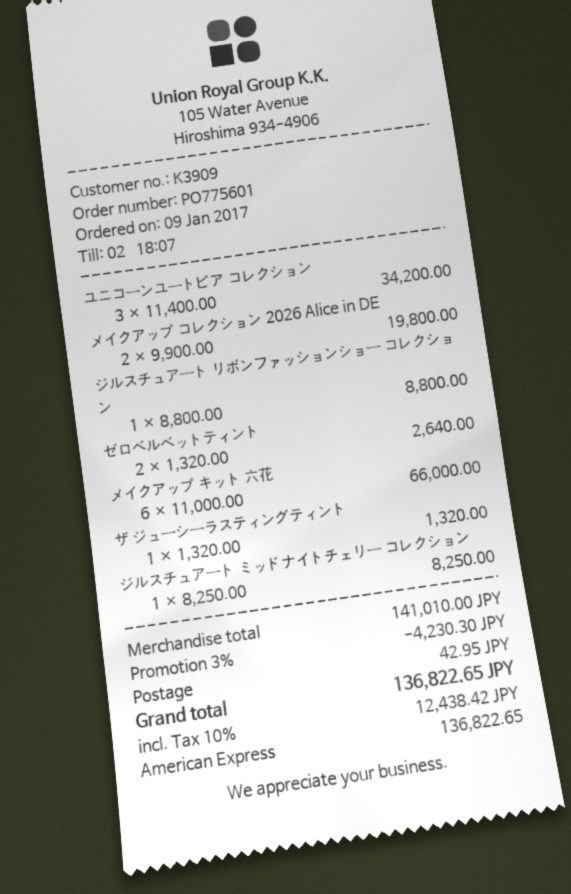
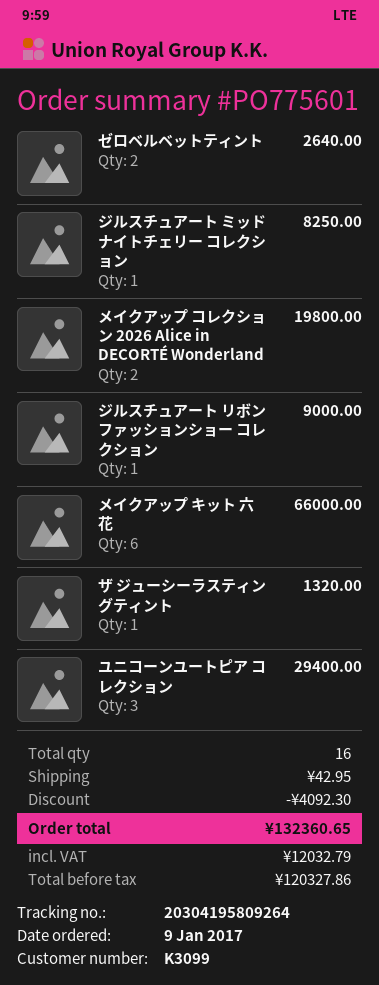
customer number: K3909 -> K3099
ユニコーンユートピア コレクション: 3 for 34200.00 -> 3 for 29400.00
ジルスチュアート リボンファッションショー コレクション: 1 for 8800.00 -> 1 for 9000.00
discount: 4230.30 -> 4092.30
tax: 12438.42 -> 12032.79
total: 136822.65 -> 132360.65

